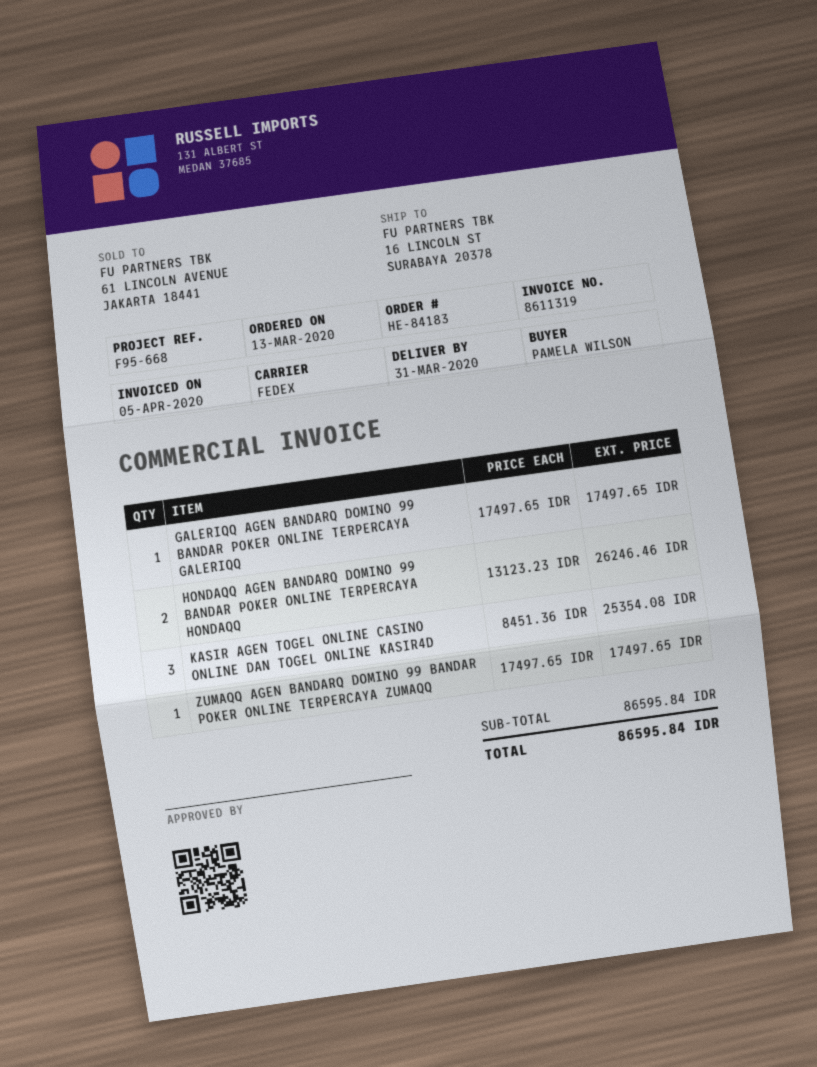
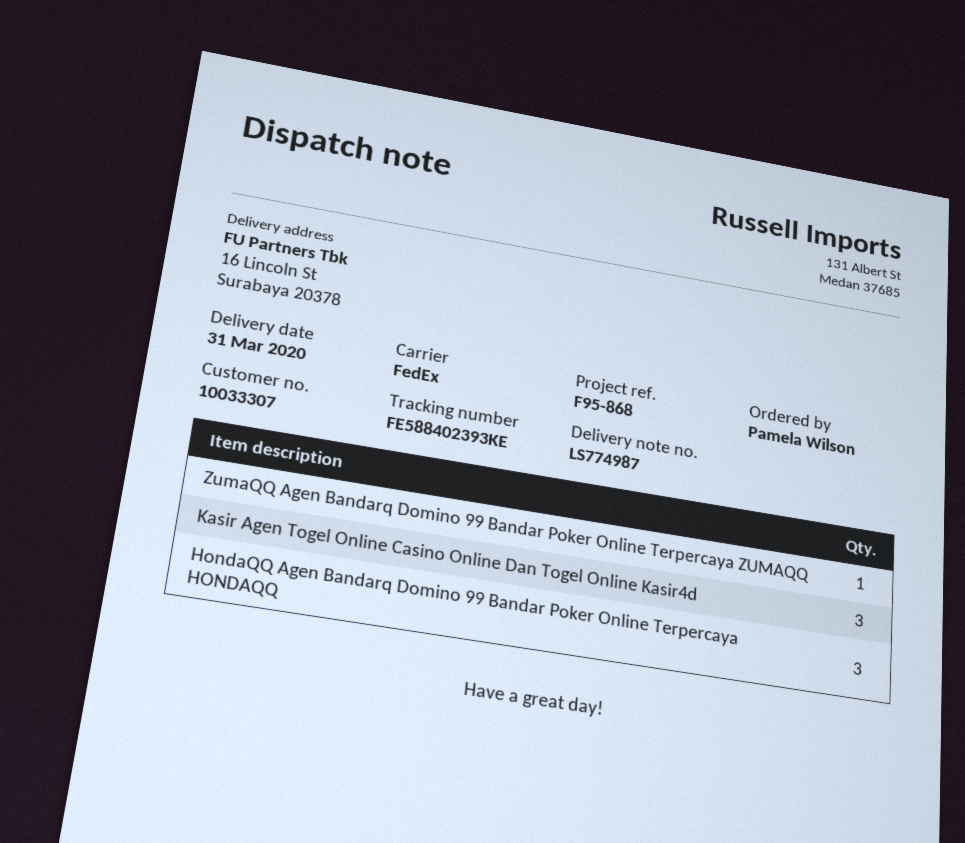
reference: F95-668 -> F95-868
GALERIQQ AGEN BANDARQ DOMINO 99 BANDAR POKER ONLINE TERPERCAYA GALERIQQ: 1 -> none
HONDAQQ AGEN BANDARQ DOMINO 99 BANDAR POKER ONLINE TERPERCAYA HONDAQQ: 2 -> 3

